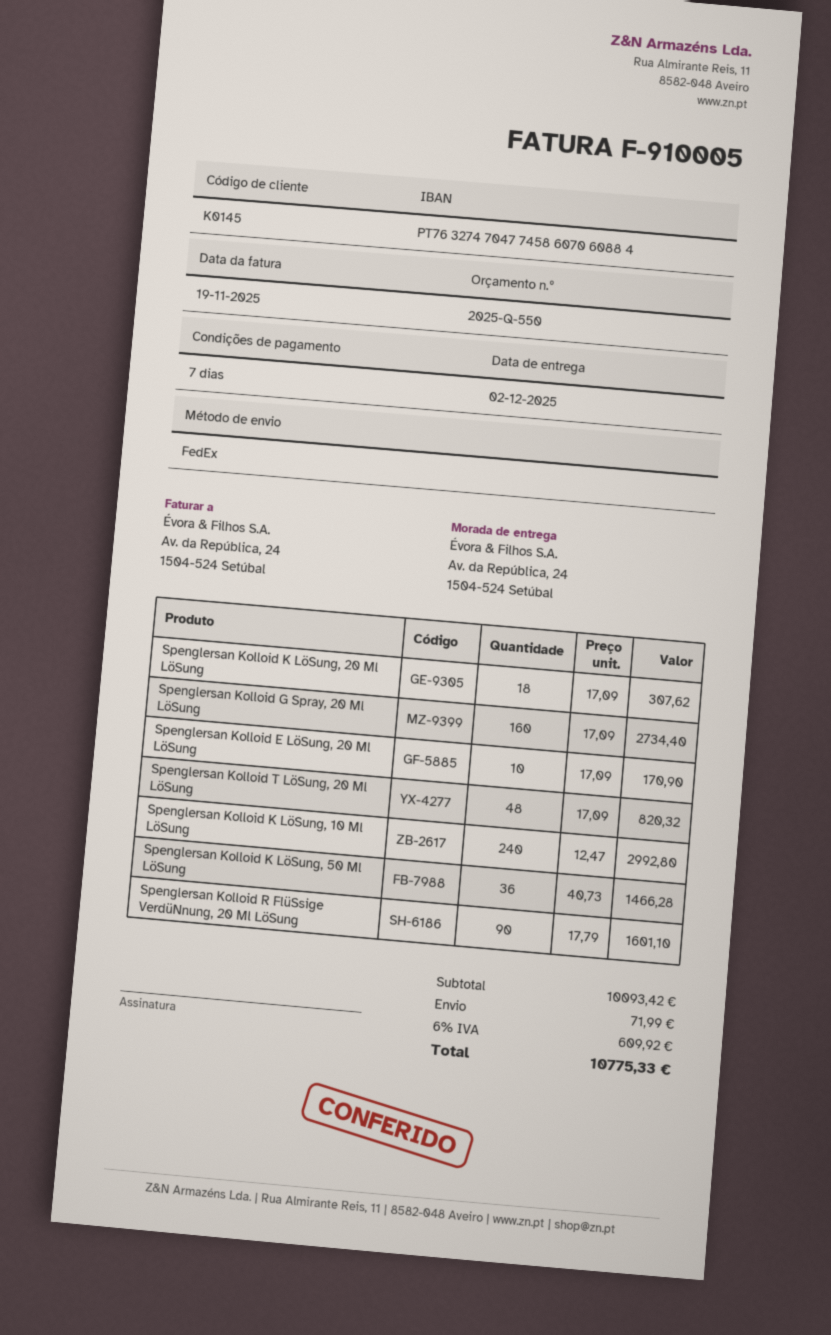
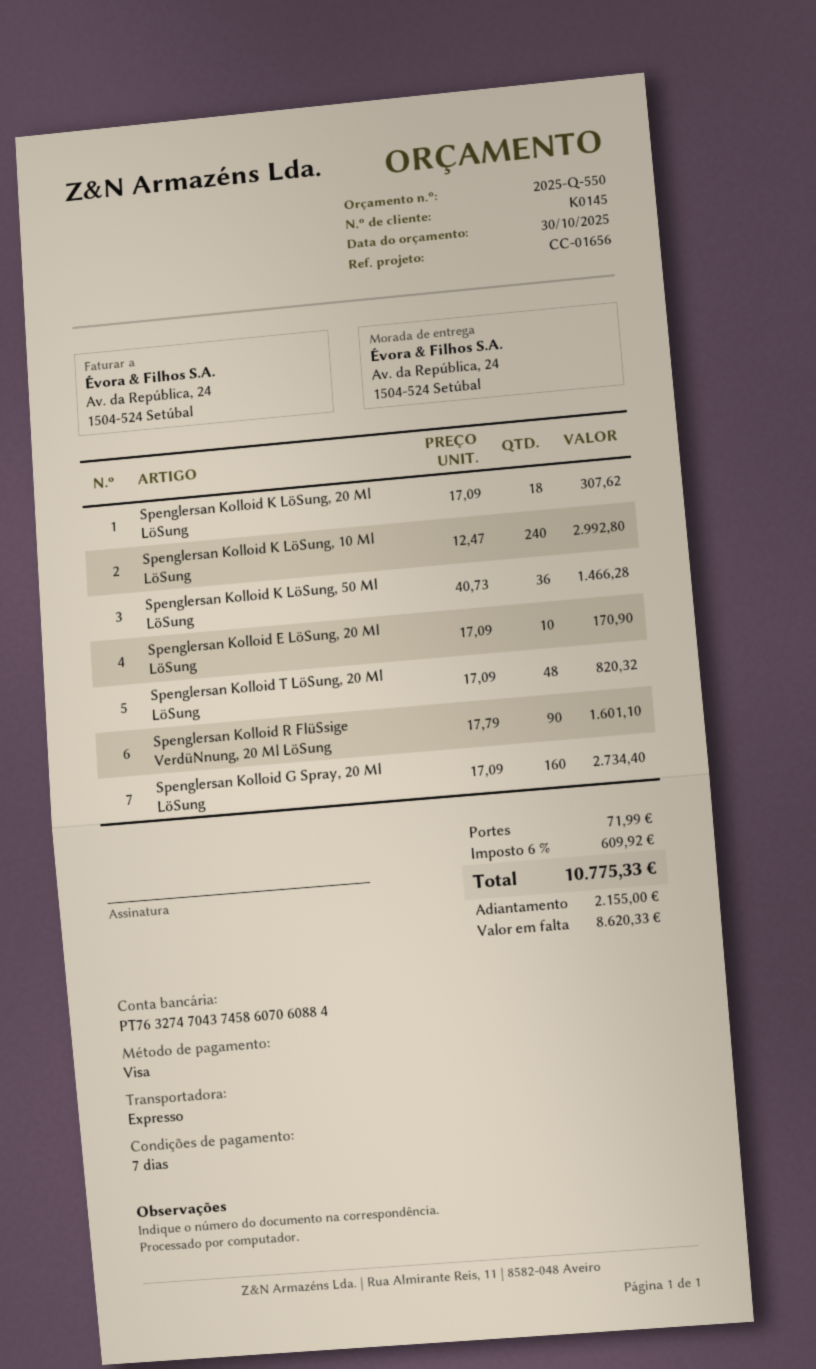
bank account: PT76327470477458607060884 -> PT76327470437458607060884
shipping method: FedEx -> express

